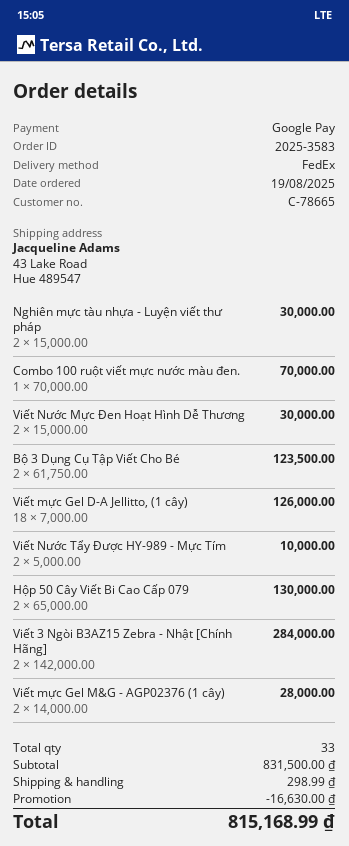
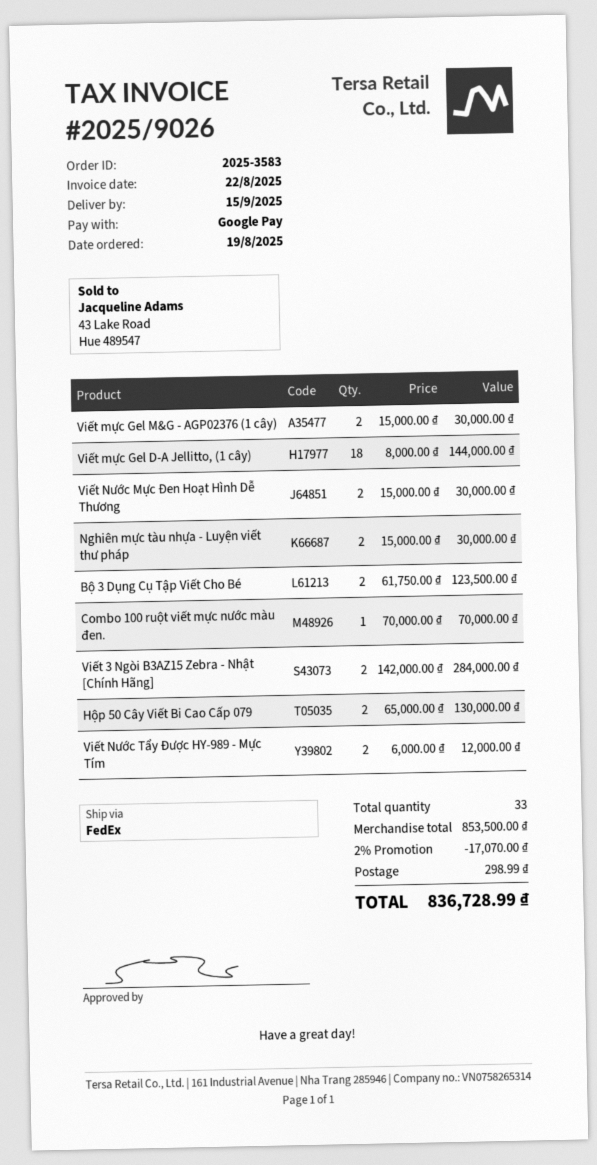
Viết mực Gel D-A Jellitto, (1 cây): 18 x 7000.00 = 126000.00 -> 18 x 8000.00 = 144000.00
Viết Nước Tẩy Được HY-989 - Mực Tím: 2 x 5000.00 = 10000.00 -> 2 x 6000.00 = 12000.00
Viết mực Gel M&G - AGP02376 (1 cây): 2 x 14000.00 = 28000.00 -> 2 x 15000.00 = 30000.00
subtotal: 831500.00 -> 853500.00
discount: 16630.00 -> 17070.00
total: 815168.99 -> 836728.99

